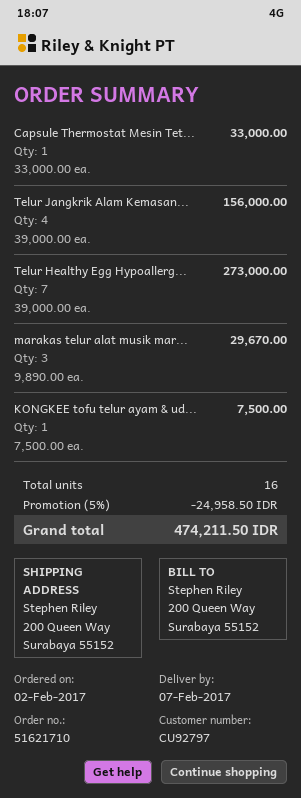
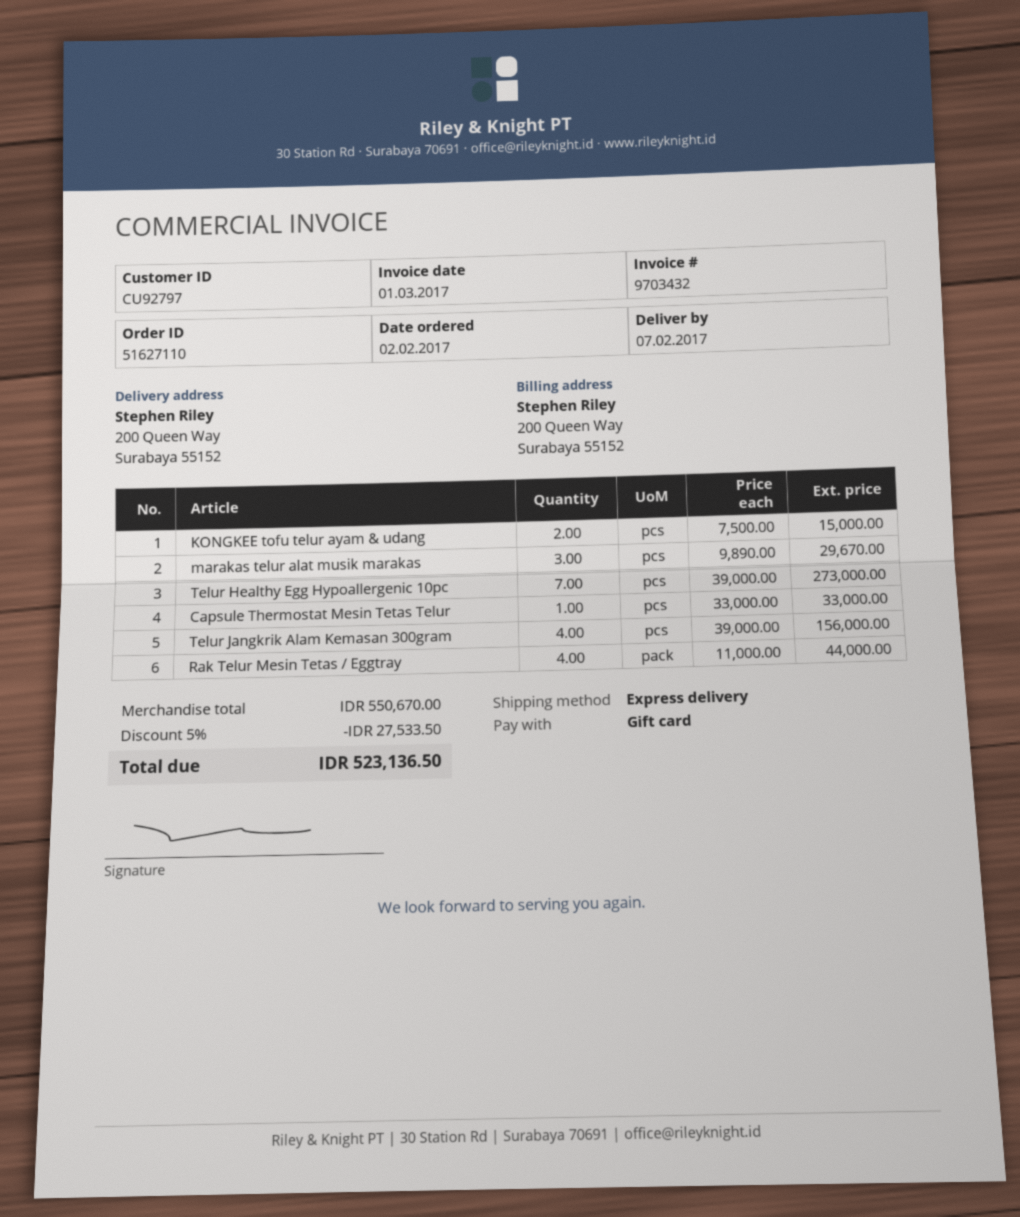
order number: 51621710 -> 51627110
KONGKEE tofu telur ayam & ud...: 1 x 7500.00 = 7500.00 -> 2 x 7500.00 = 15000.00
Rak Telur Mesin Tetas / Eggtray: none -> 4 x 11000.00 = 44000.00
discount: 5% = 24958.50 -> 5% = 27533.50
total: 474211.50 -> 523136.50

